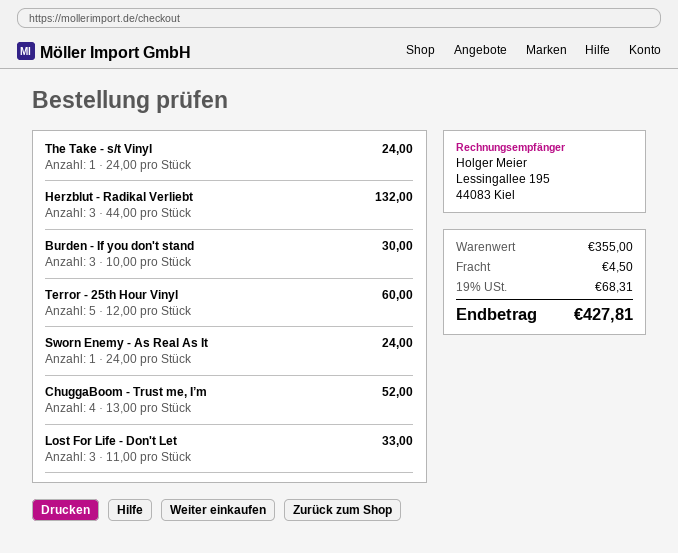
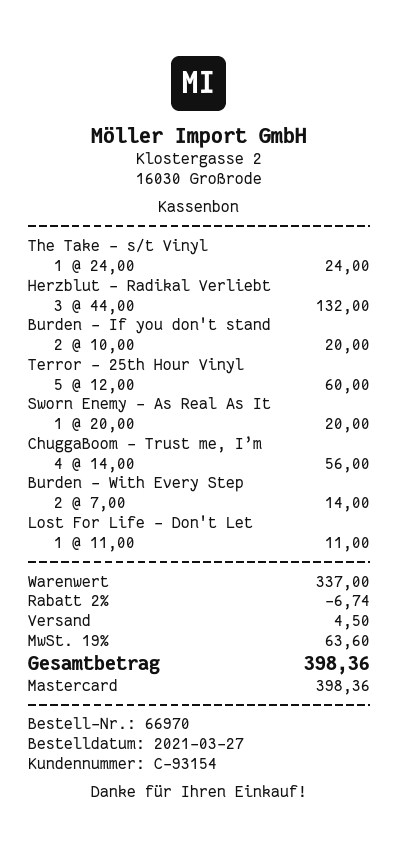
Burden - If you don't stand: 3 x 10.00 = 30.00 -> 2 x 10.00 = 20.00
Sworn Enemy - As Real As It: 1 x 24.00 = 24.00 -> 1 x 20.00 = 20.00
ChuggaBoom - Trust me, I’m: 4 x 13.00 = 52.00 -> 4 x 14.00 = 56.00
Lost For Life - Don't Let: 3 x 11.00 = 33.00 -> 1 x 11.00 = 11.00
Burden - With Every Step: none -> 2 x 7.00 = 14.00
subtotal: 355.00 -> 337.00
discount: none -> 2% = 6.74
tax: 19% = 68.31 -> 19% = 63.60
total: 427.81 -> 398.36

